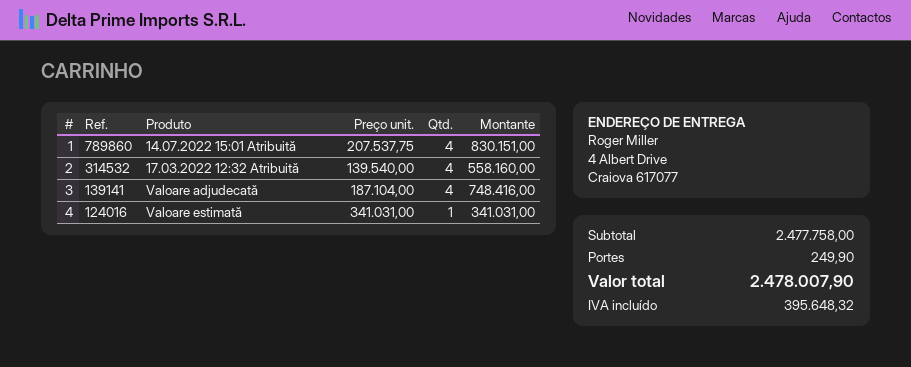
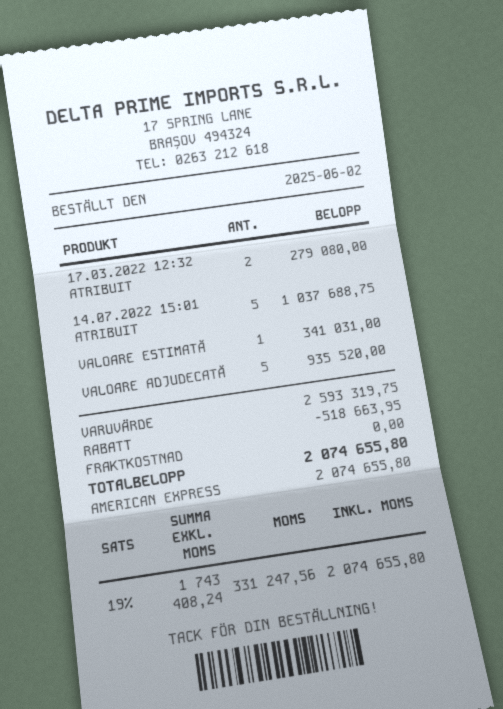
14.07.2022 15:01 Atribuită: 4 for 830151.00 -> 5 for 1037688.75
17.03.2022 12:32 Atribuită: 4 for 558160.00 -> 2 for 279080.00
Valoare adjudecată: 4 for 748416.00 -> 5 for 935520.00
subtotal: 2477758.00 -> 2593319.75
discount: none -> 518663.95
shipping: 249.90 -> 0.00
tax: 395648.32 -> 331247.56
total: 2478007.90 -> 2074655.80

